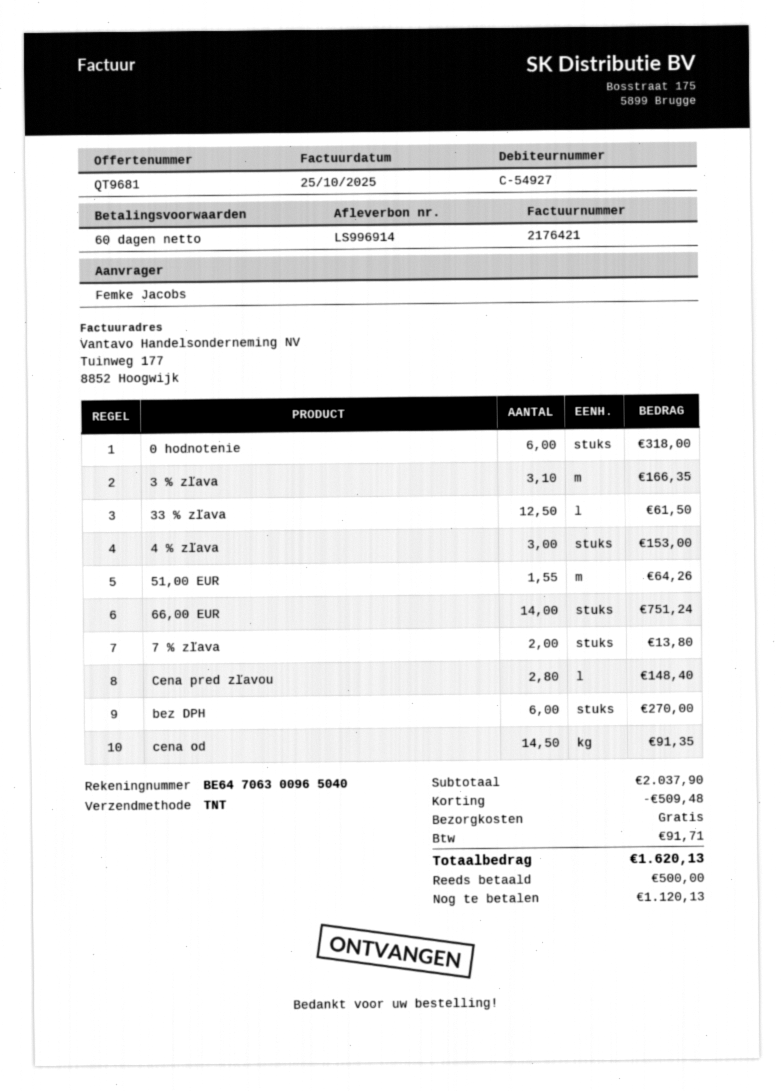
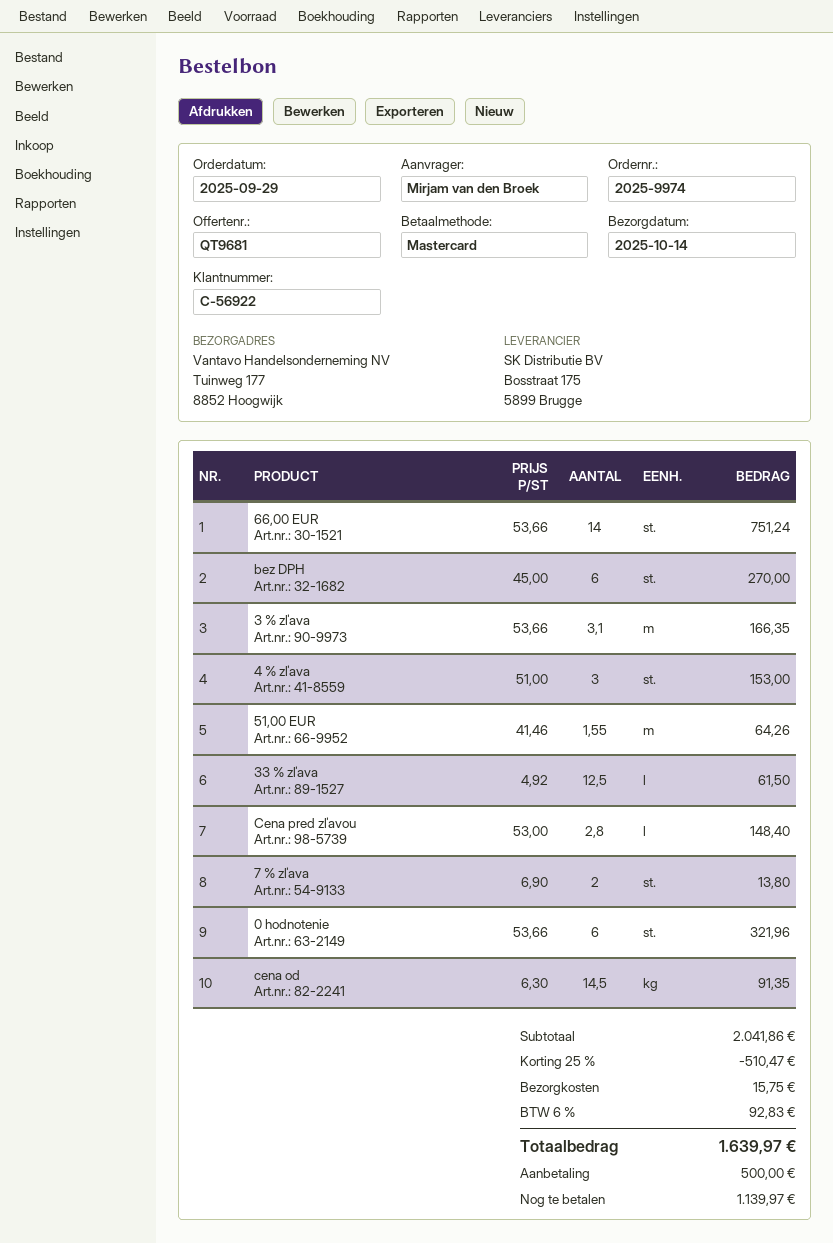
customer number: C-54927 -> C-56922
ordered by: Femke Jacobs -> Mirjam van den Broek
0 hodnotenie: 6 for 318.00 -> 6 for 321.96
subtotal: 2037.90 -> 2041.86
discount: 509.48 -> 510.47
shipping: 0.00 -> 15.75
tax: 91.71 -> 92.83
total: 1620.13 -> 1639.97
balance: 1120.13 -> 1139.97

